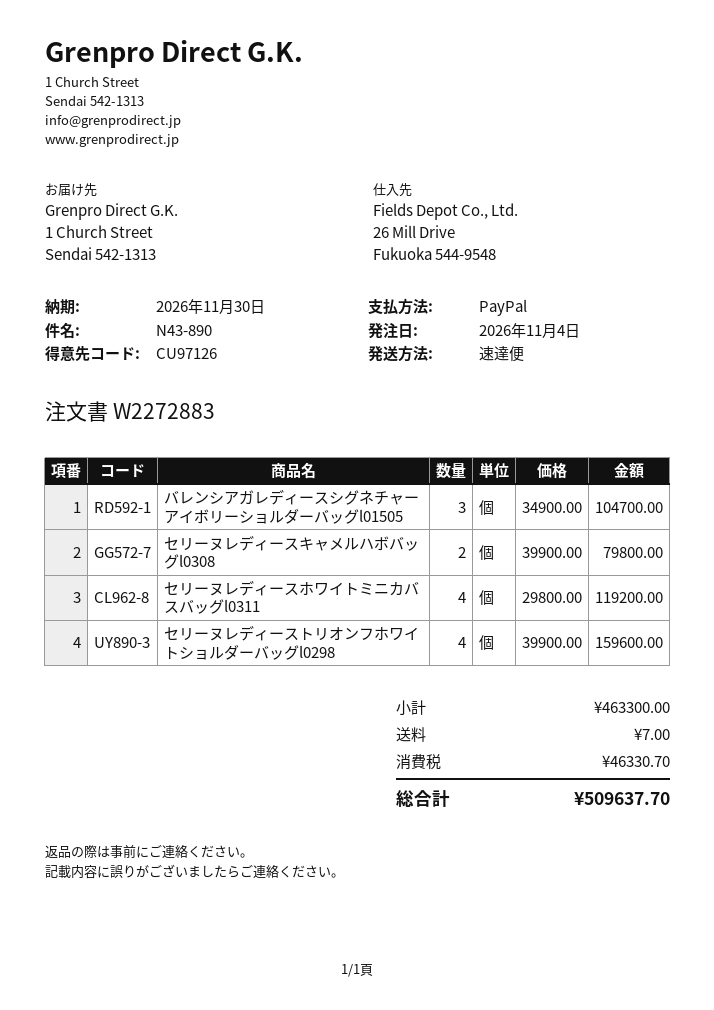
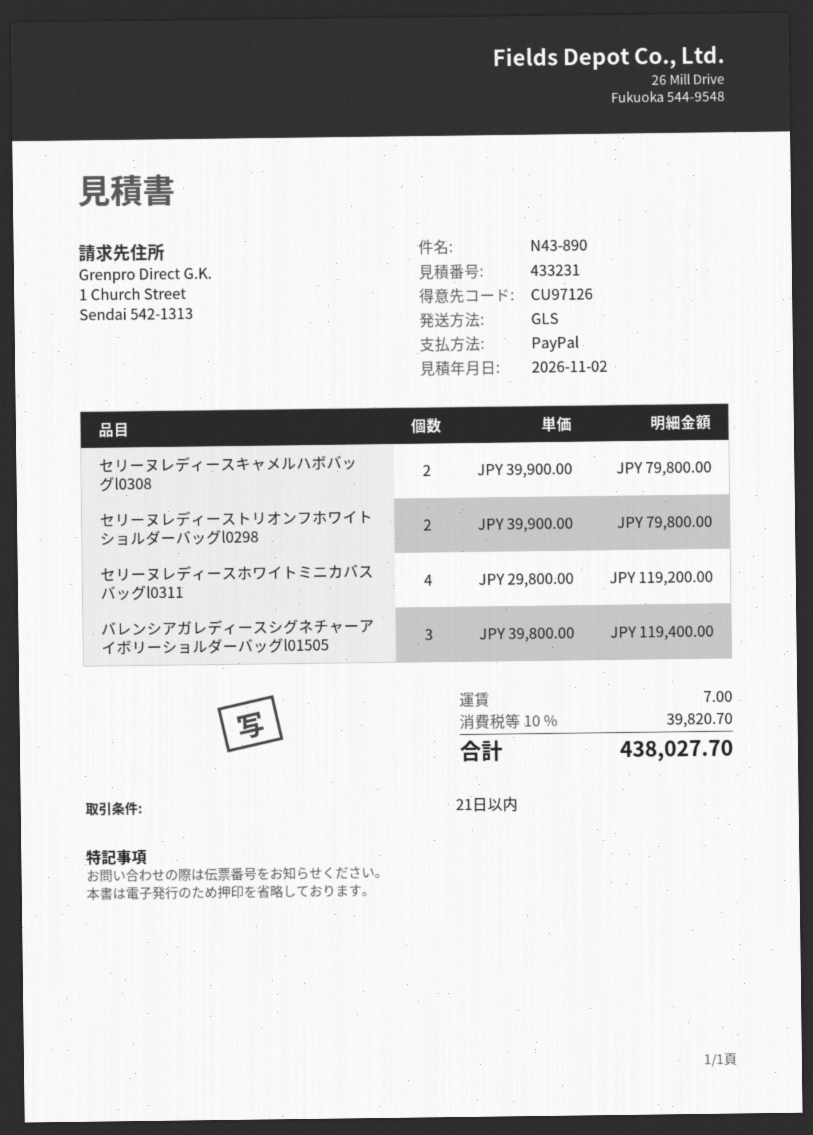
shipping method: express -> GLS
バレンシアガレディースシグネチャーアイボリーショルダーバッグl01505: 3 x 34900.00 = 104700.00 -> 3 x 39800.00 = 119400.00
セリーヌレディーストリオンフホワイトショルダーバッグl0298: 4 x 39900.00 = 159600.00 -> 2 x 39900.00 = 79800.00
tax: 46330.70 -> 39820.70
total: 509637.70 -> 438027.70

